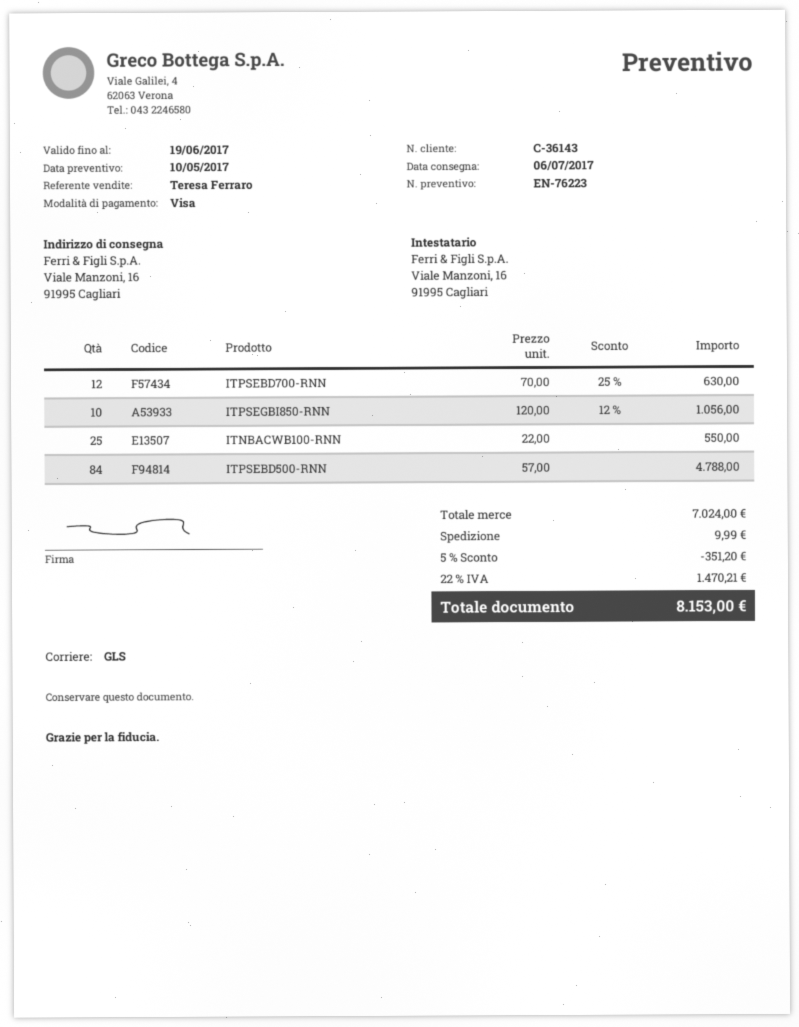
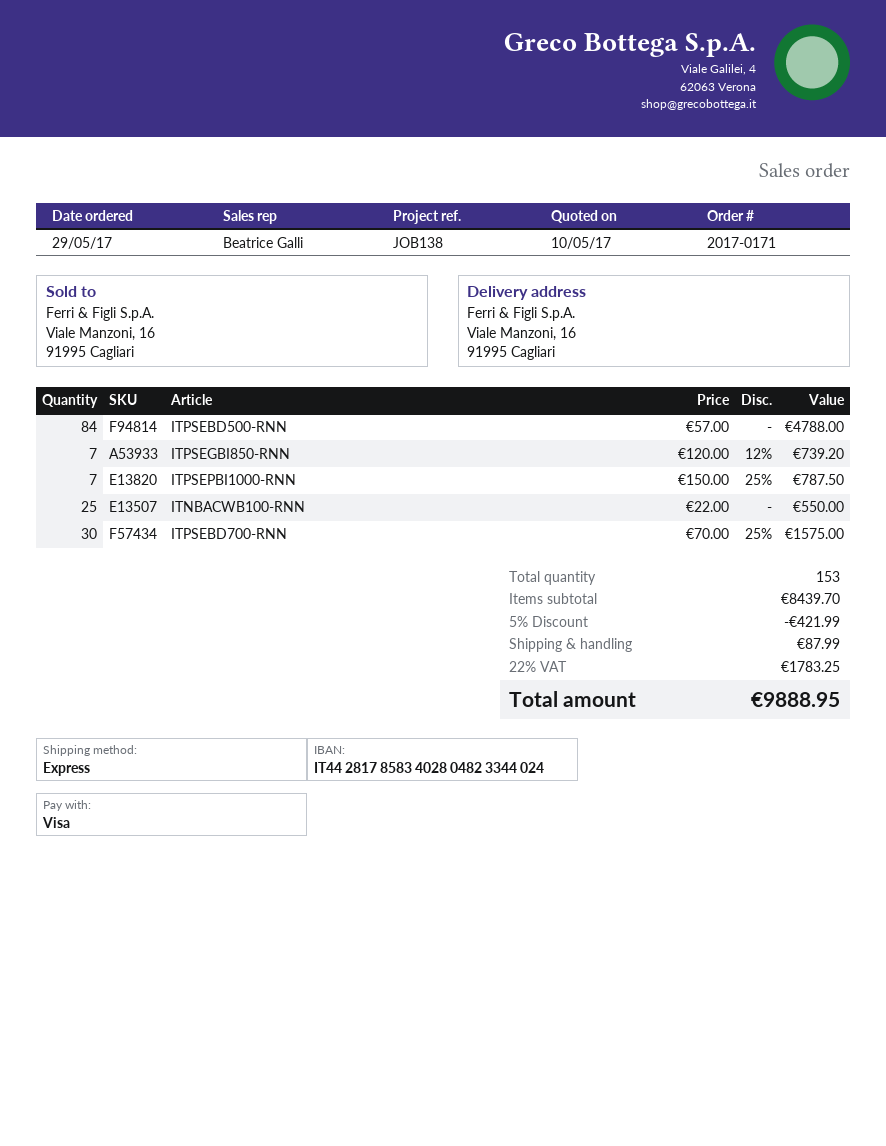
sales rep: Teresa Ferraro -> Beatrice Galli
shipping method: GLS -> express
ITPSEBD700-RNN: 12 x 70.00 - 25% = 630.00 -> 30 x 70.00 - 25% = 1575.00
ITPSEGBI850-RNN: 10 x 120.00 - 12% = 1056.00 -> 7 x 120.00 - 12% = 739.20
ITPSEPBI1000-RNN: none -> 7 x 150.00 - 25% = 787.50
subtotal: 7024.00 -> 8439.70
discount: 5% = 351.20 -> 5% = 421.99
shipping: 9.99 -> 87.99
tax: 22% = 1470.21 -> 22% = 1783.25
total: 8153.00 -> 9888.95

